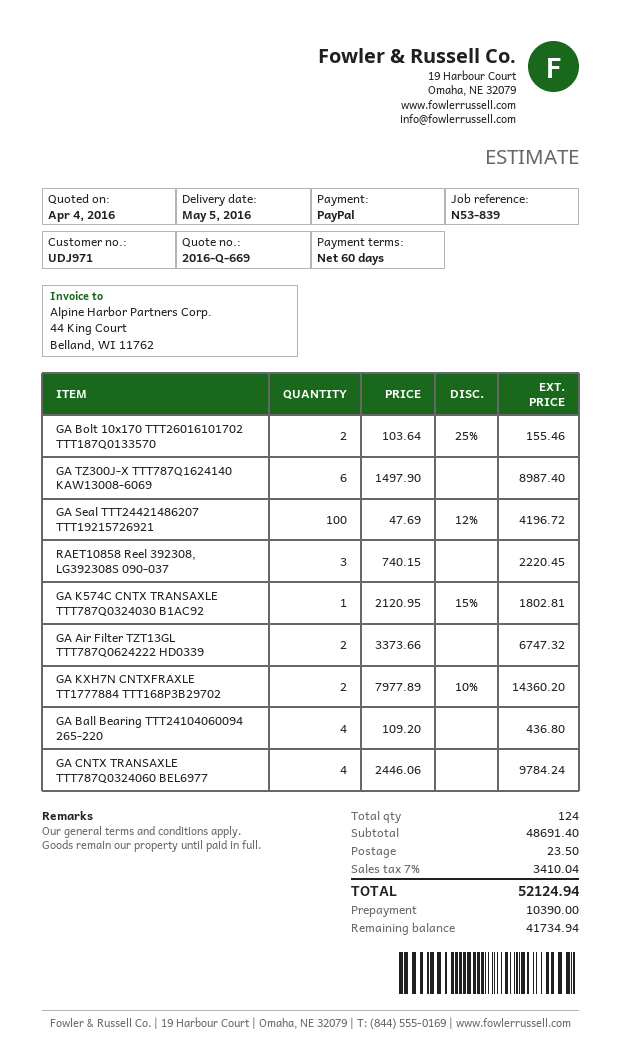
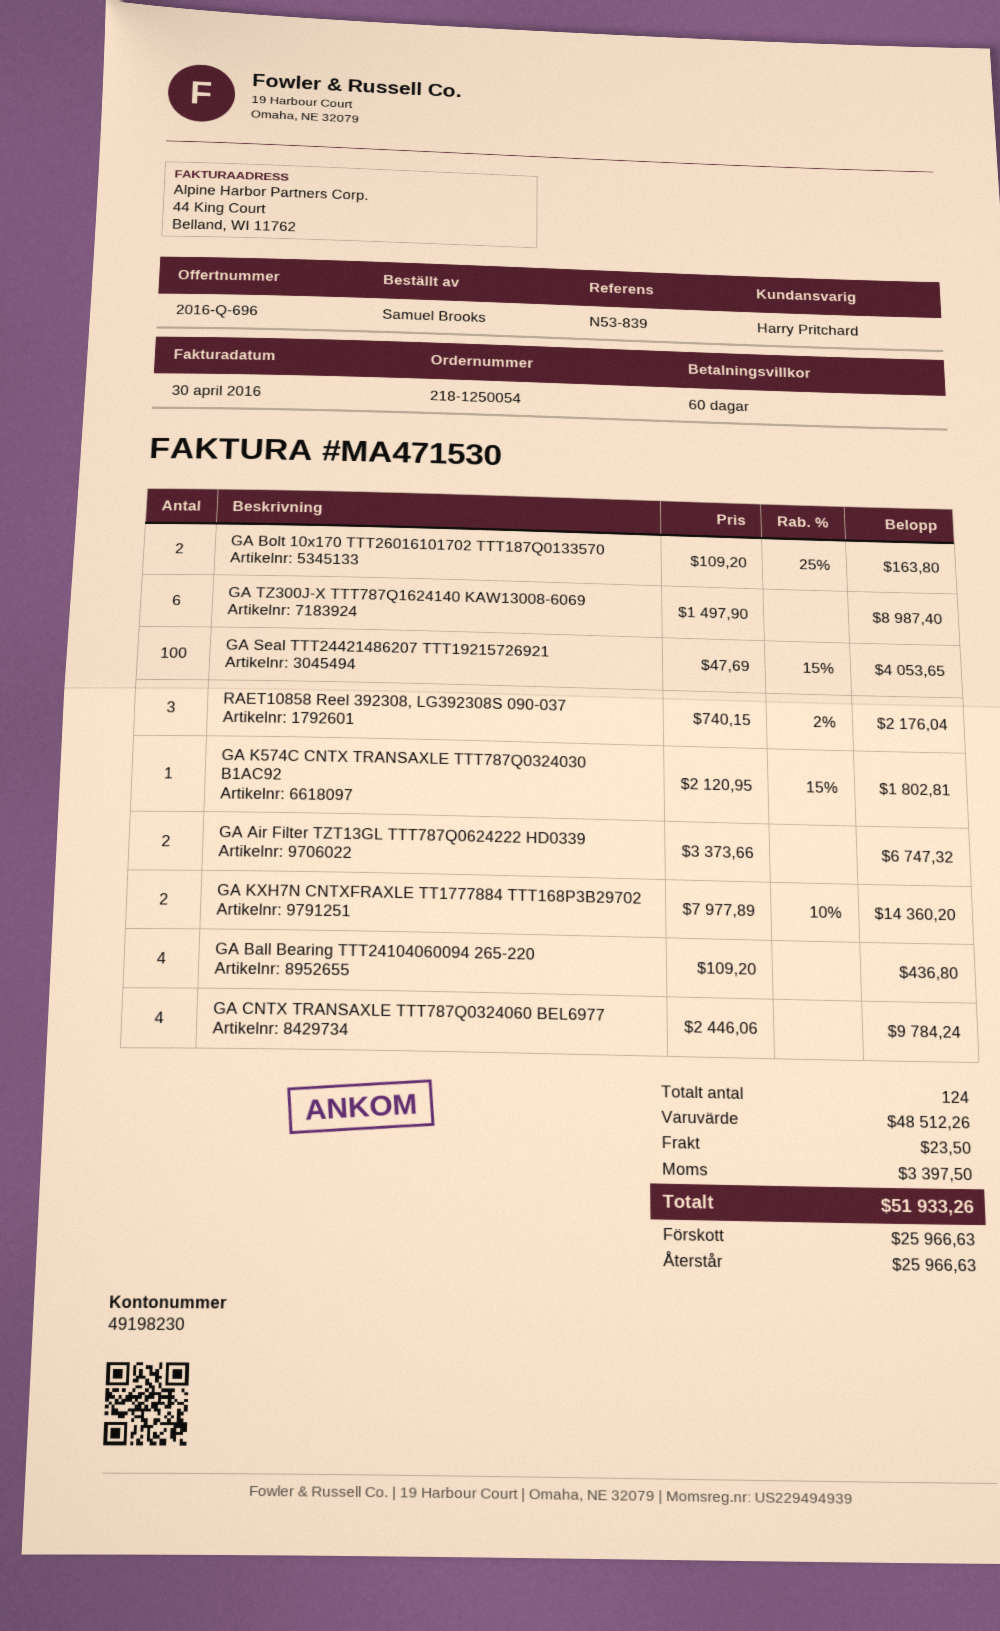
quote number: 2016-Q-669 -> 2016-Q-696
GA Bolt 10x170 TTT26016101702 TTT187Q0133570: 2 x 103.64 - 25% = 155.46 -> 2 x 109.20 - 25% = 163.80
GA Seal TTT24421486207 TTT19215726921: 100 x 47.69 - 12% = 4196.72 -> 100 x 47.69 - 15% = 4053.65
RAET10858 Reel 392308, LG392308S 090-037: 3 x 740.15 = 2220.45 -> 3 x 740.15 - 2% = 2176.04
subtotal: 48691.40 -> 48512.26
tax: 3410.04 -> 3397.50
total: 52124.94 -> 51933.26
deposit: 10390.00 -> 25966.63
balance: 41734.94 -> 25966.63

